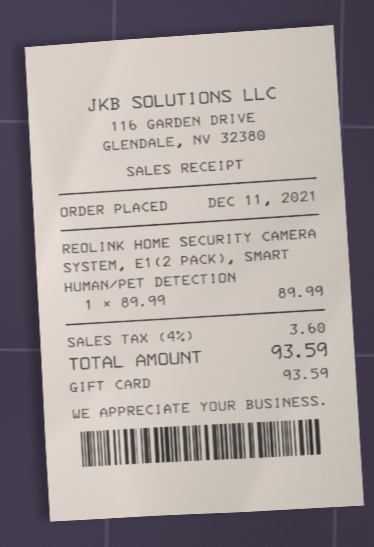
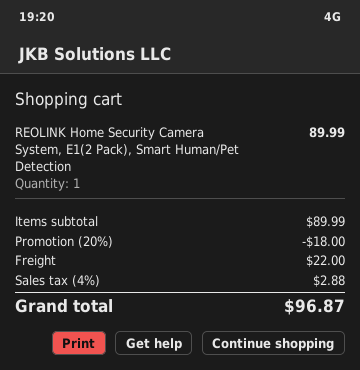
discount: none -> 20% = 18.00
shipping: none -> 22.00
tax: 4% = 3.60 -> 4% = 2.88
total: 93.59 -> 96.87

